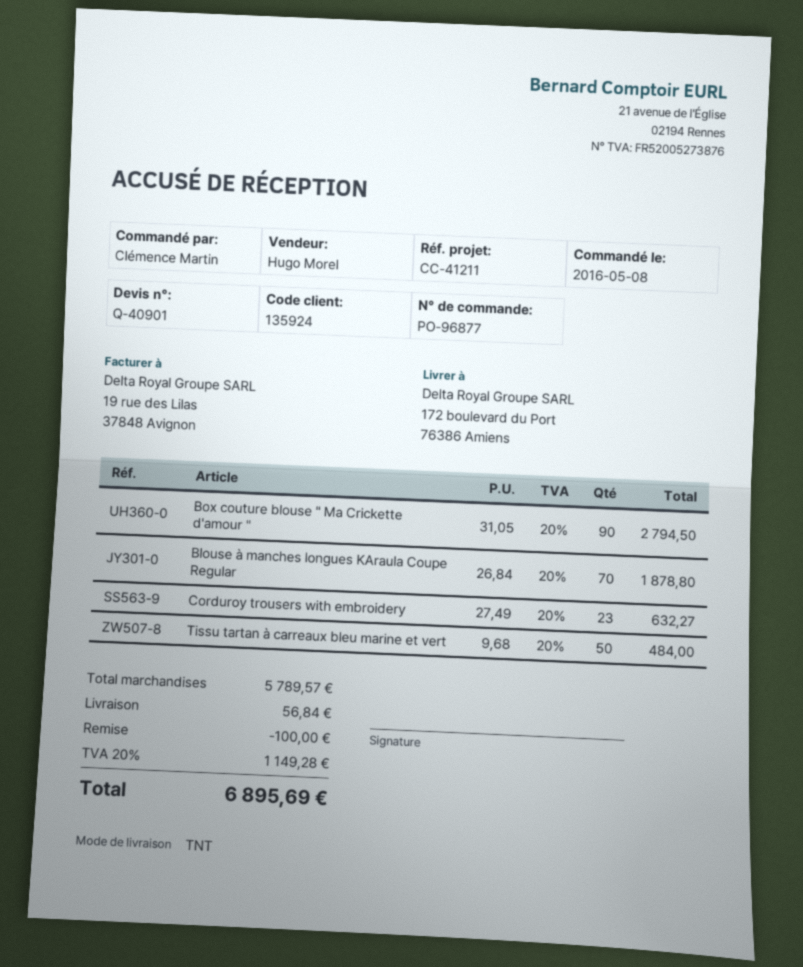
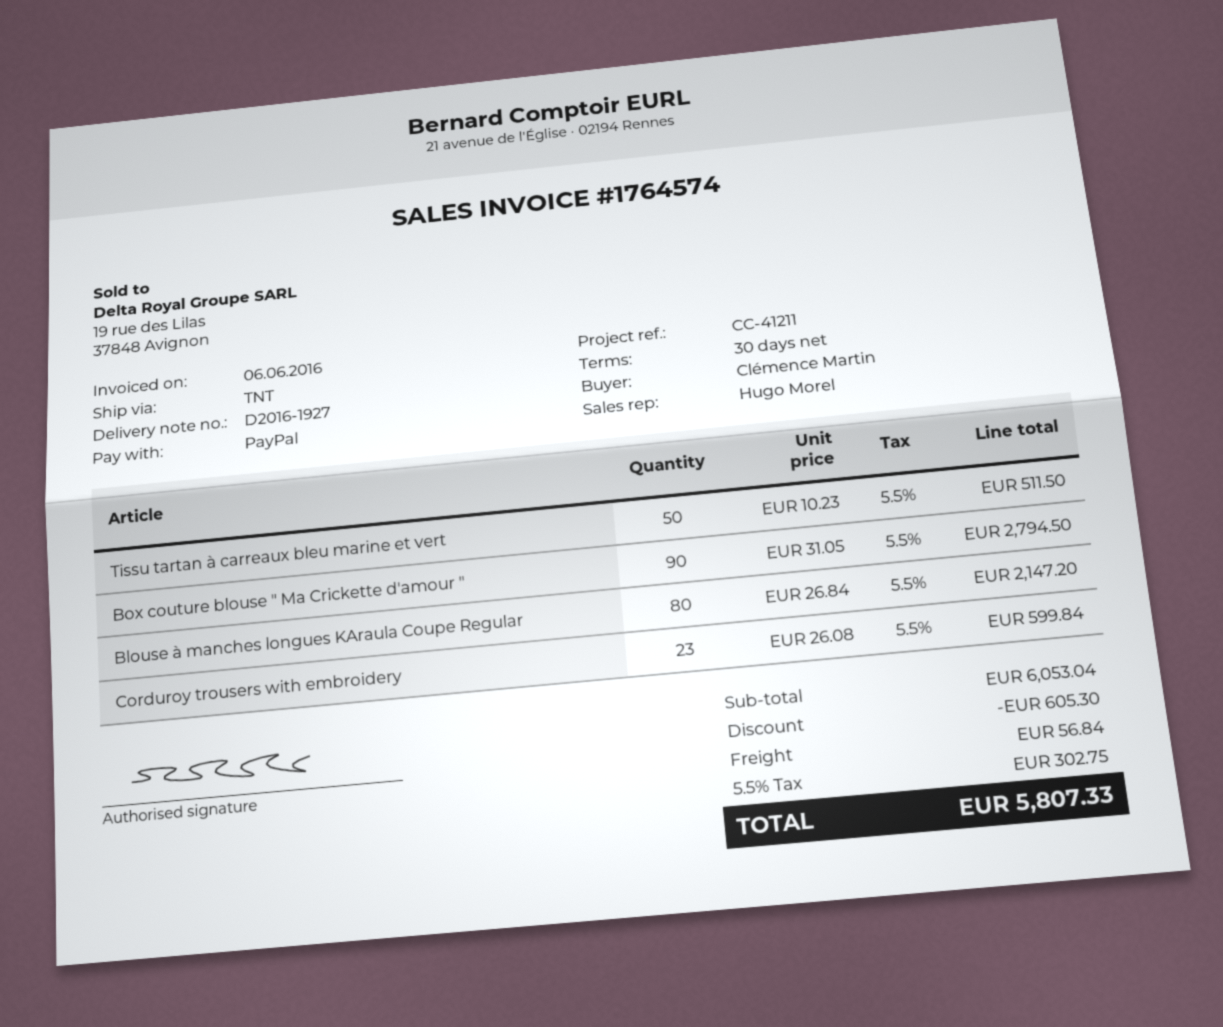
Blouse à manches longues KAraula Coupe Regular: 70 x 26.84 = 1878.80 -> 80 x 26.84 = 2147.20
Corduroy trousers with embroidery: 23 x 27.49 = 632.27 -> 23 x 26.08 = 599.84
Tissu tartan à carreaux bleu marine et vert: 50 x 9.68 = 484.00 -> 50 x 10.23 = 511.50
subtotal: 5789.57 -> 6053.04
discount: 100.00 -> 605.30
tax: 20% = 1149.28 -> 5.5% = 302.75
total: 6895.69 -> 5807.33

